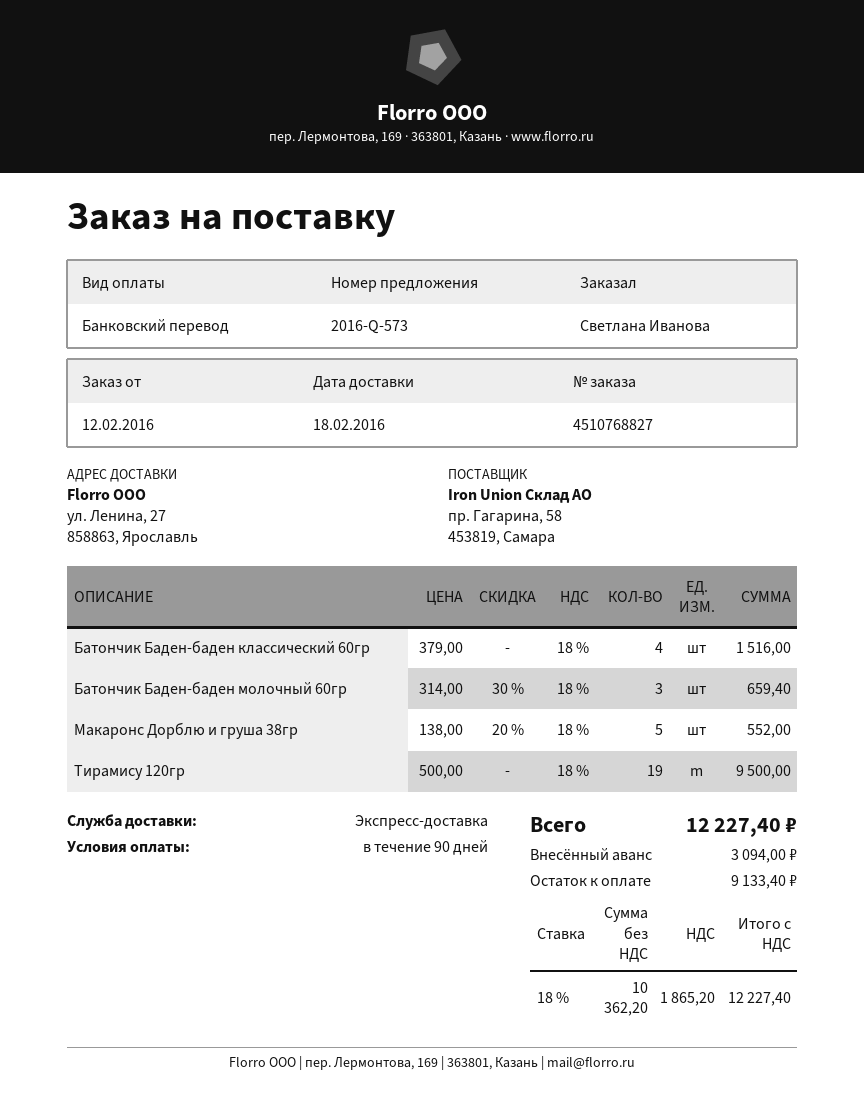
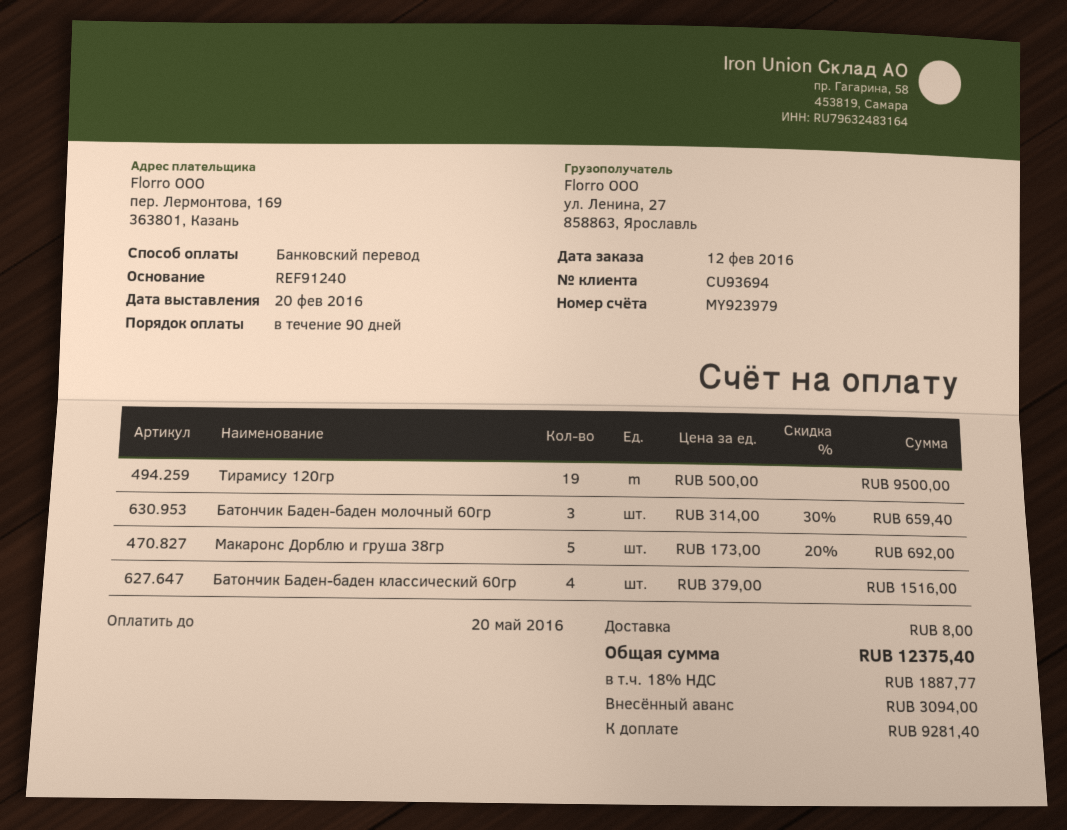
Макаронс Дорблю и груша 38гр: 5 x 138.00 - 20% = 552.00 -> 5 x 173.00 - 20% = 692.00
shipping: none -> 8.00
tax: 18% = 1865.20 -> 18% = 1887.77
total: 12227.40 -> 12375.40
balance: 9133.40 -> 9281.40

